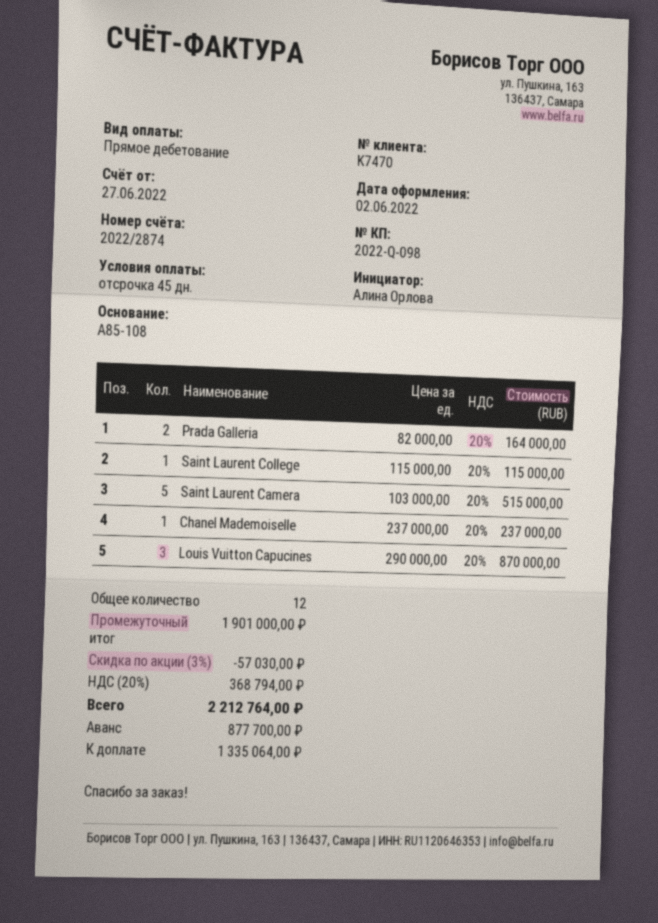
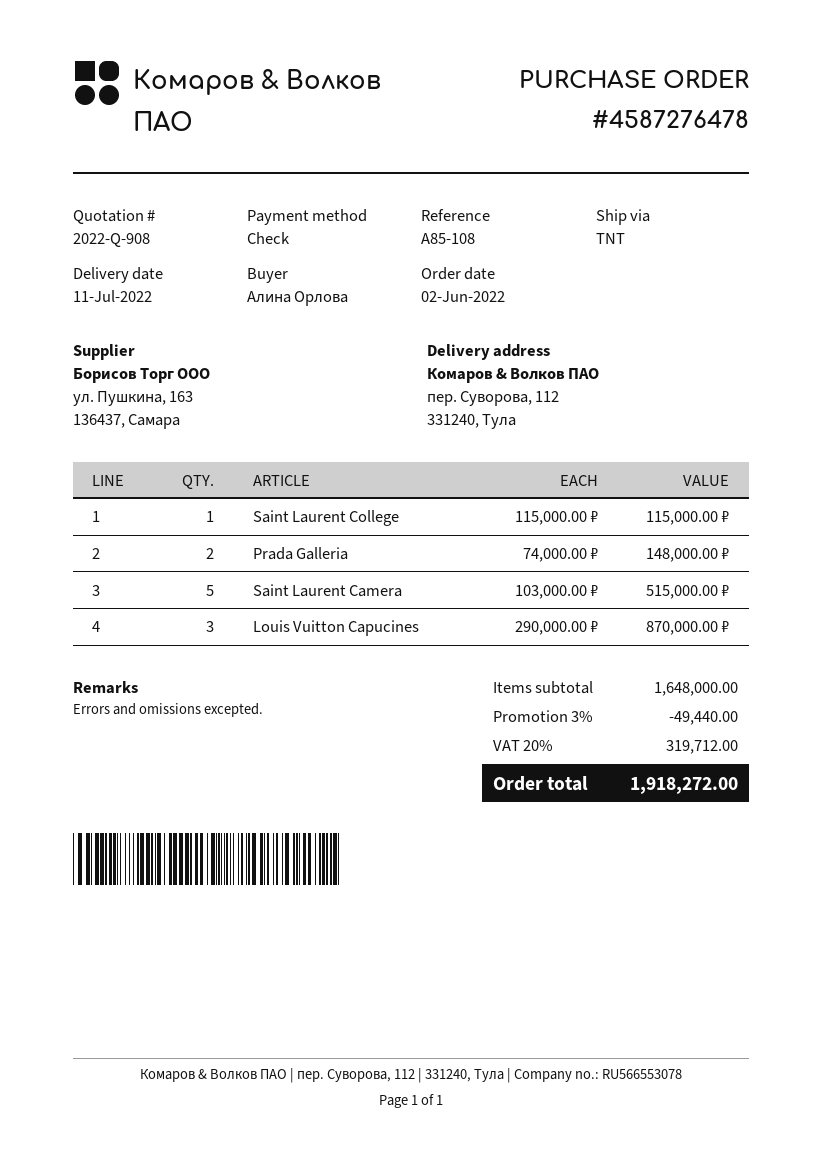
quote number: 2022-Q-098 -> 2022-Q-908
payment method: direct debit -> cheque
Prada Galleria: 2 x 82000.00 = 164000.00 -> 2 x 74000.00 = 148000.00
Chanel Mademoiselle: 1 x 237000.00 = 237000.00 -> none
subtotal: 1901000.00 -> 1648000.00
discount: 3% = 57030.00 -> 3% = 49440.00
tax: 20% = 368794.00 -> 20% = 319712.00
total: 2212764.00 -> 1918272.00

